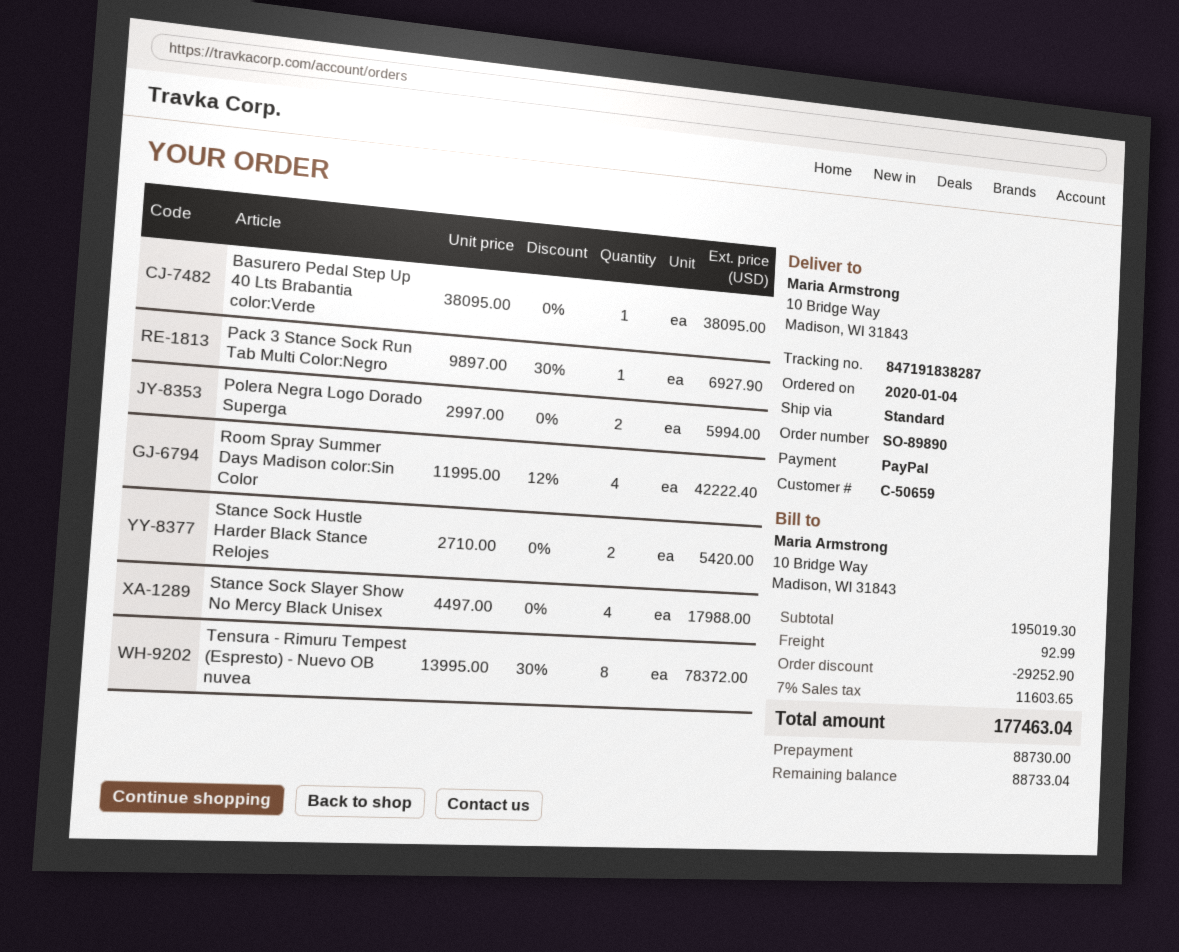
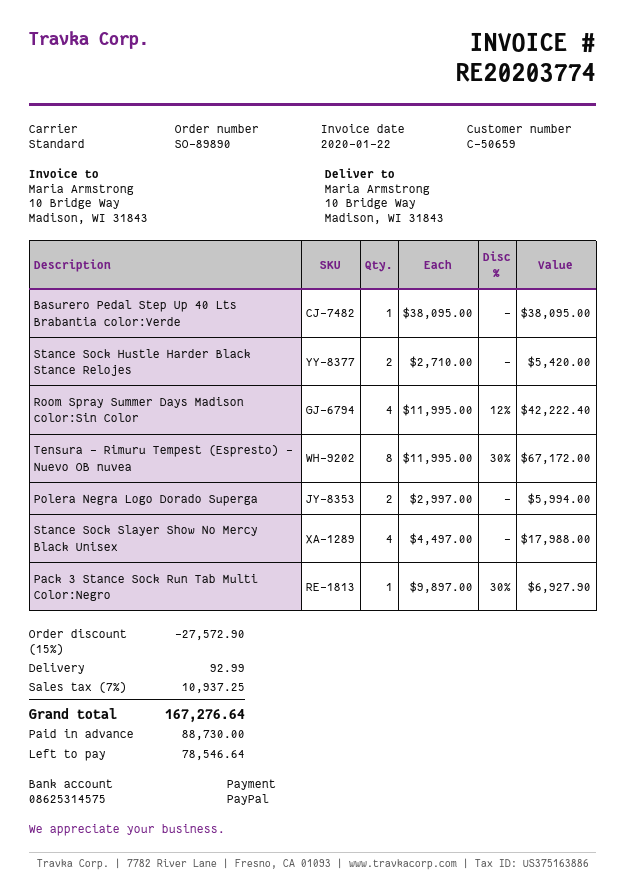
Tensura - Rimuru Tempest (Espresto) - Nuevo OB nuvea: 8 x 13995.00 - 30% = 78372.00 -> 8 x 11995.00 - 30% = 67172.00
discount: 29252.90 -> 27572.90
tax: 7% = 11603.65 -> 7% = 10937.25
total: 177463.04 -> 167276.64
balance: 88733.04 -> 78546.64

